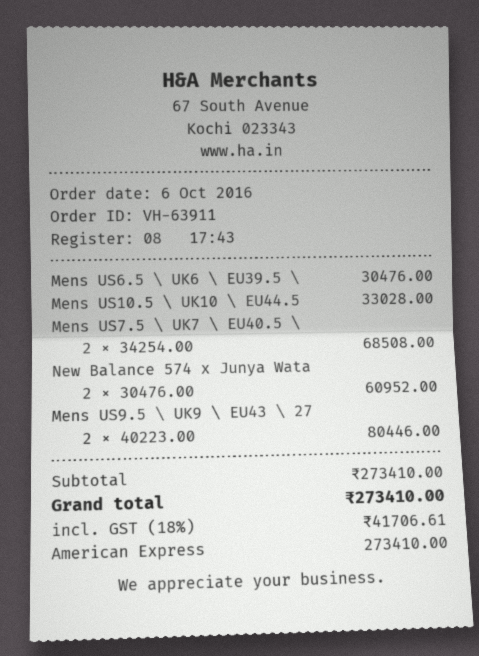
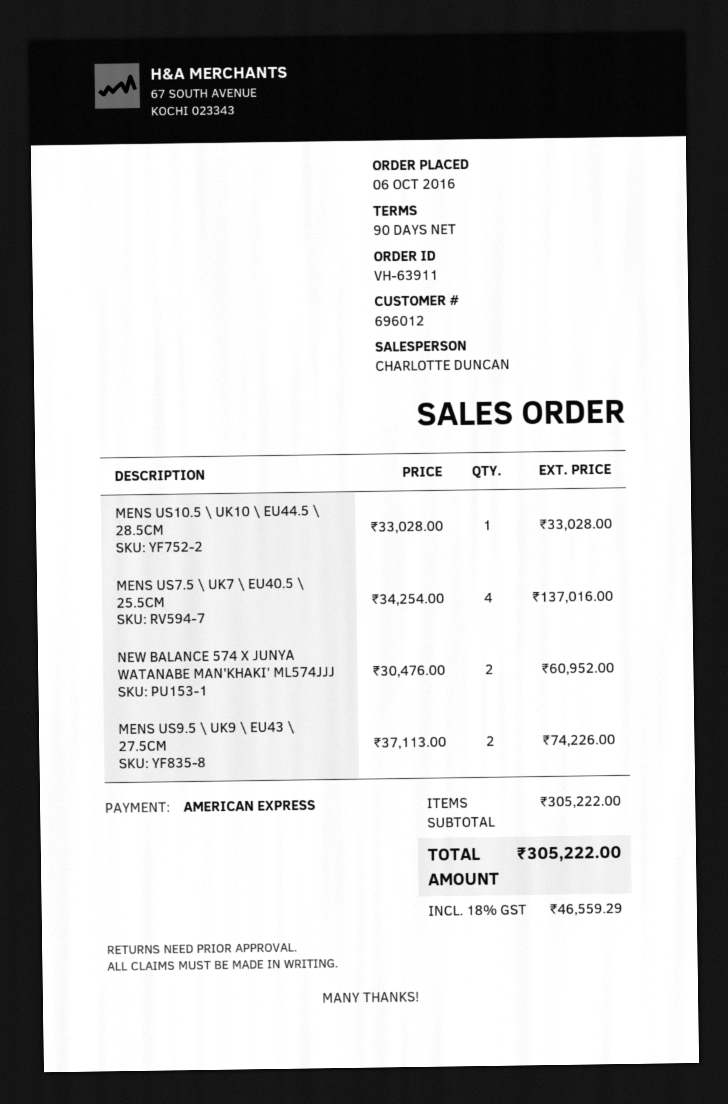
Mens US6.5 \ UK6 \ EU39.5 \: 1 x 30476.00 = 30476.00 -> none
Mens US7.5 \ UK7 \ EU40.5 \: 2 x 34254.00 = 68508.00 -> 4 x 34254.00 = 137016.00
Mens US9.5 \ UK9 \ EU43 \ 27: 2 x 40223.00 = 80446.00 -> 2 x 37113.00 = 74226.00
subtotal: 273410.00 -> 305222.00
tax: 18% = 41706.61 -> 18% = 46559.29
total: 273410.00 -> 305222.00

